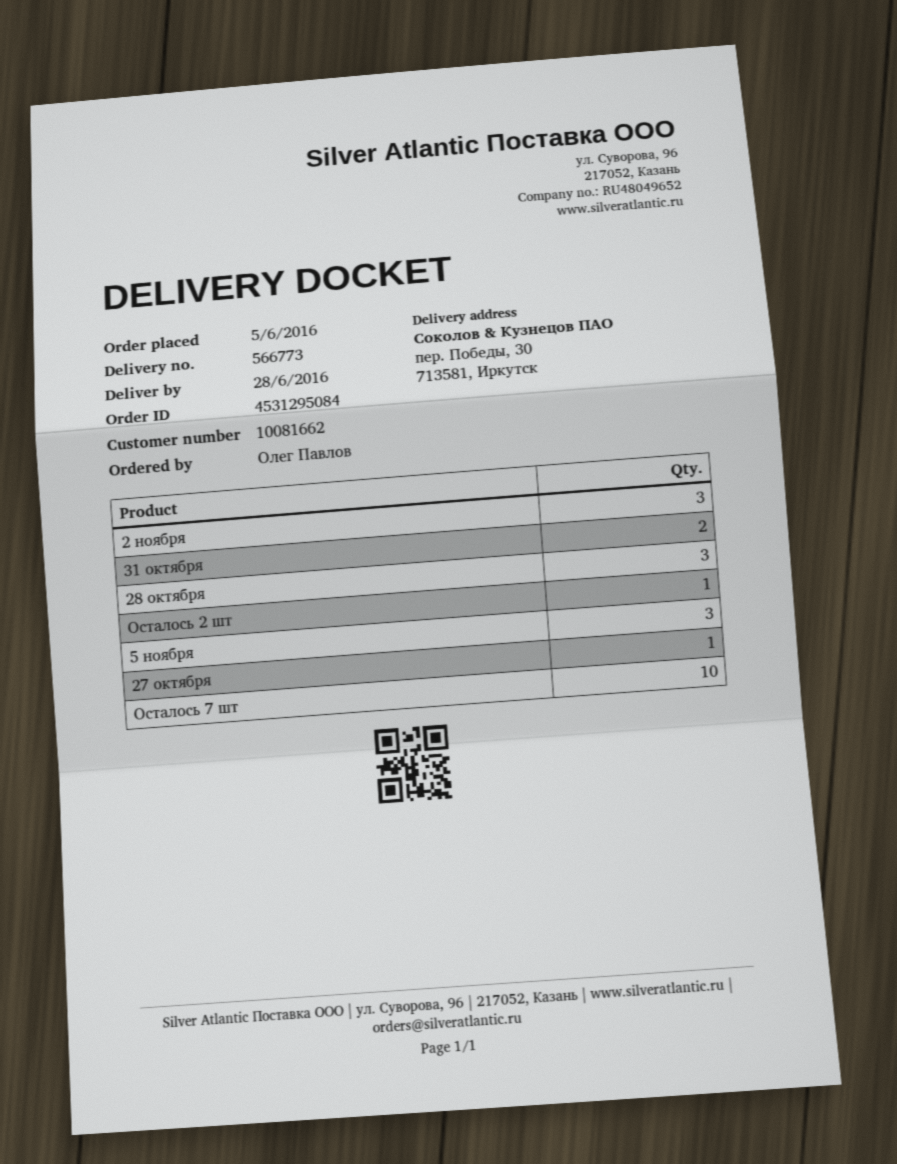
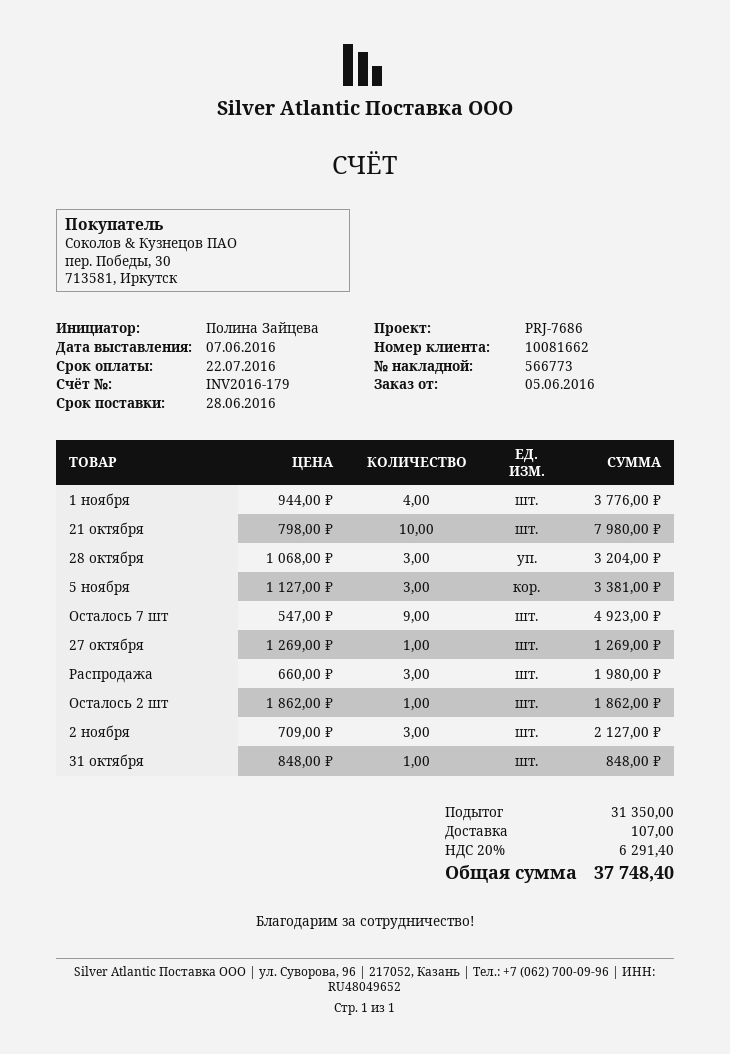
ordered by: Олег Павлов -> Полина Зайцева
31 октября: 2 -> 1
Осталось 7 шт: 10 -> 9
1 ноября: none -> 4
21 октября: none -> 10
Распродажа: none -> 3

